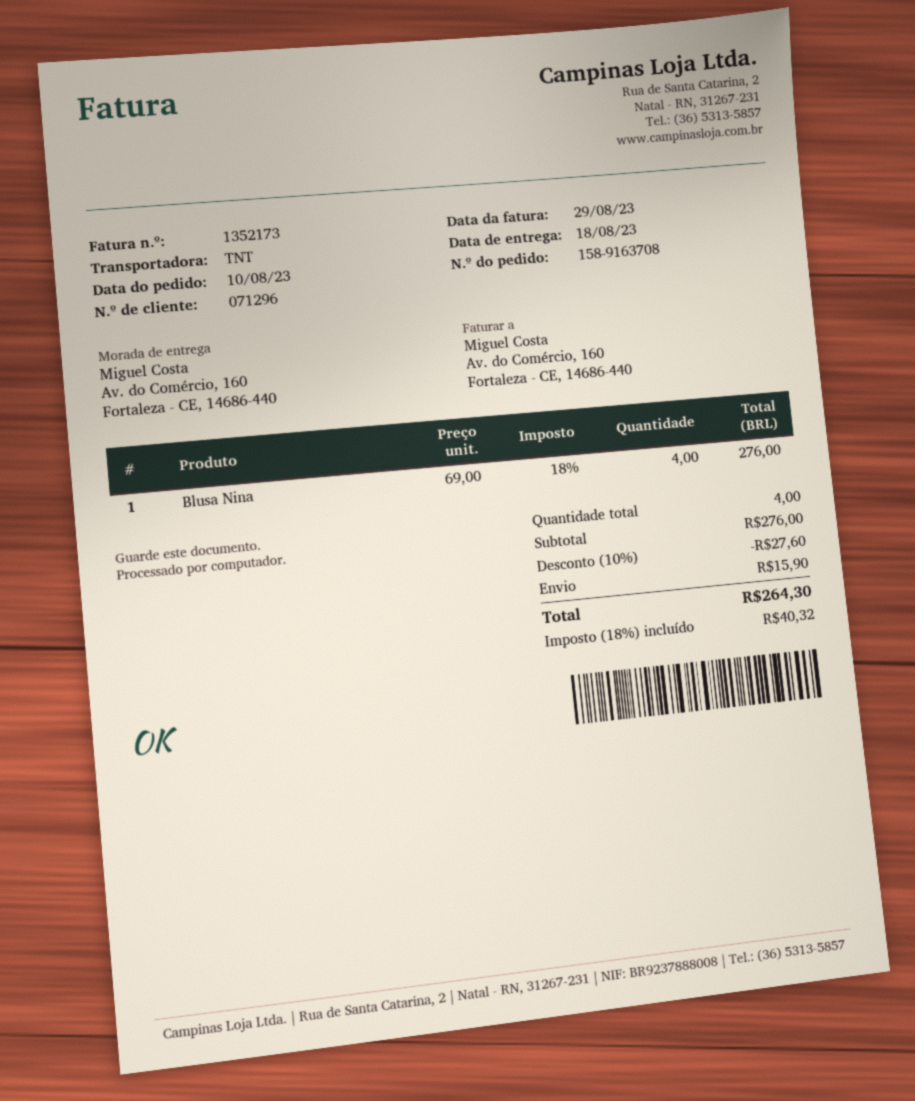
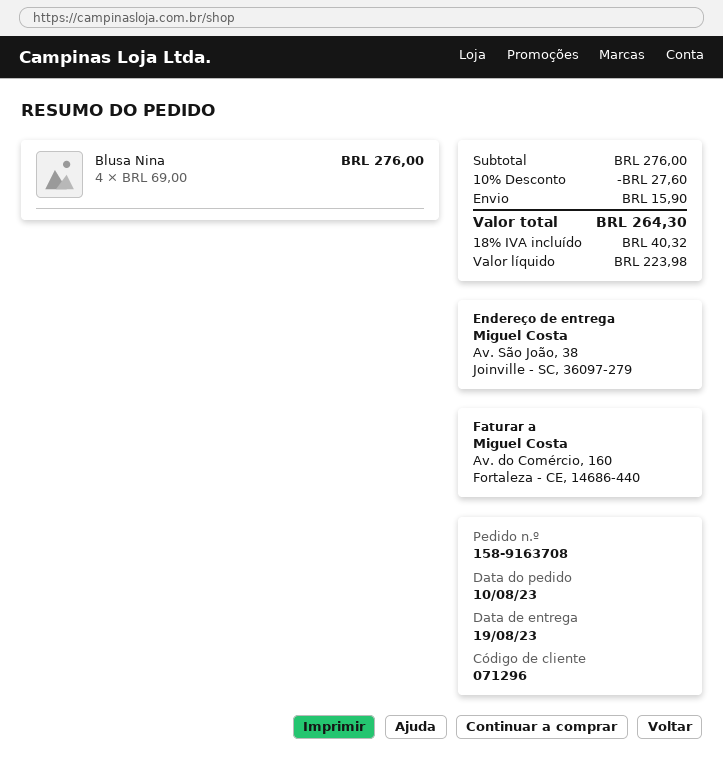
delivery date: 2023-08-18 -> 2023-08-19
ship to: Av. do Comércio, 160, Fortaleza - CE, 14686-440 -> Av. São João, 38, Joinville - SC, 36097-279

